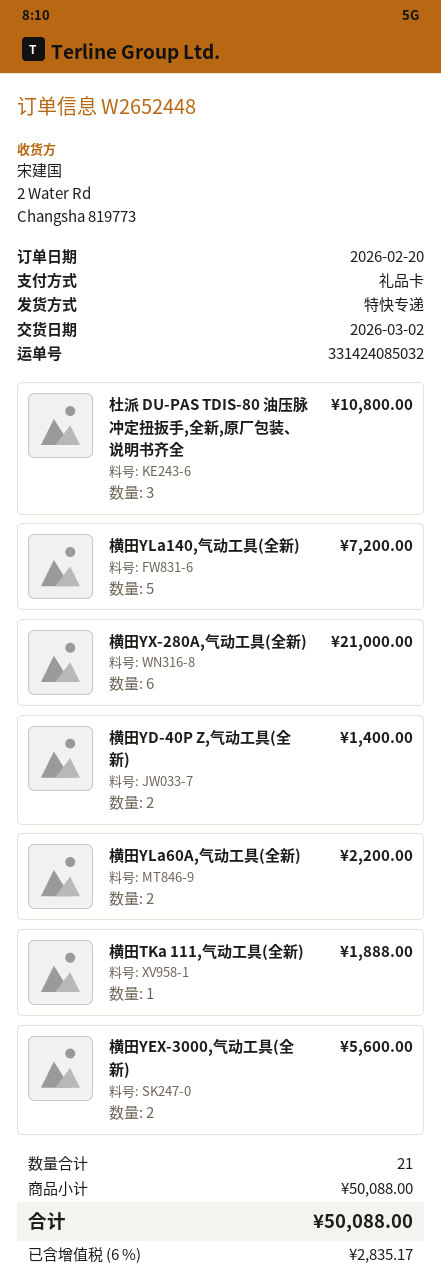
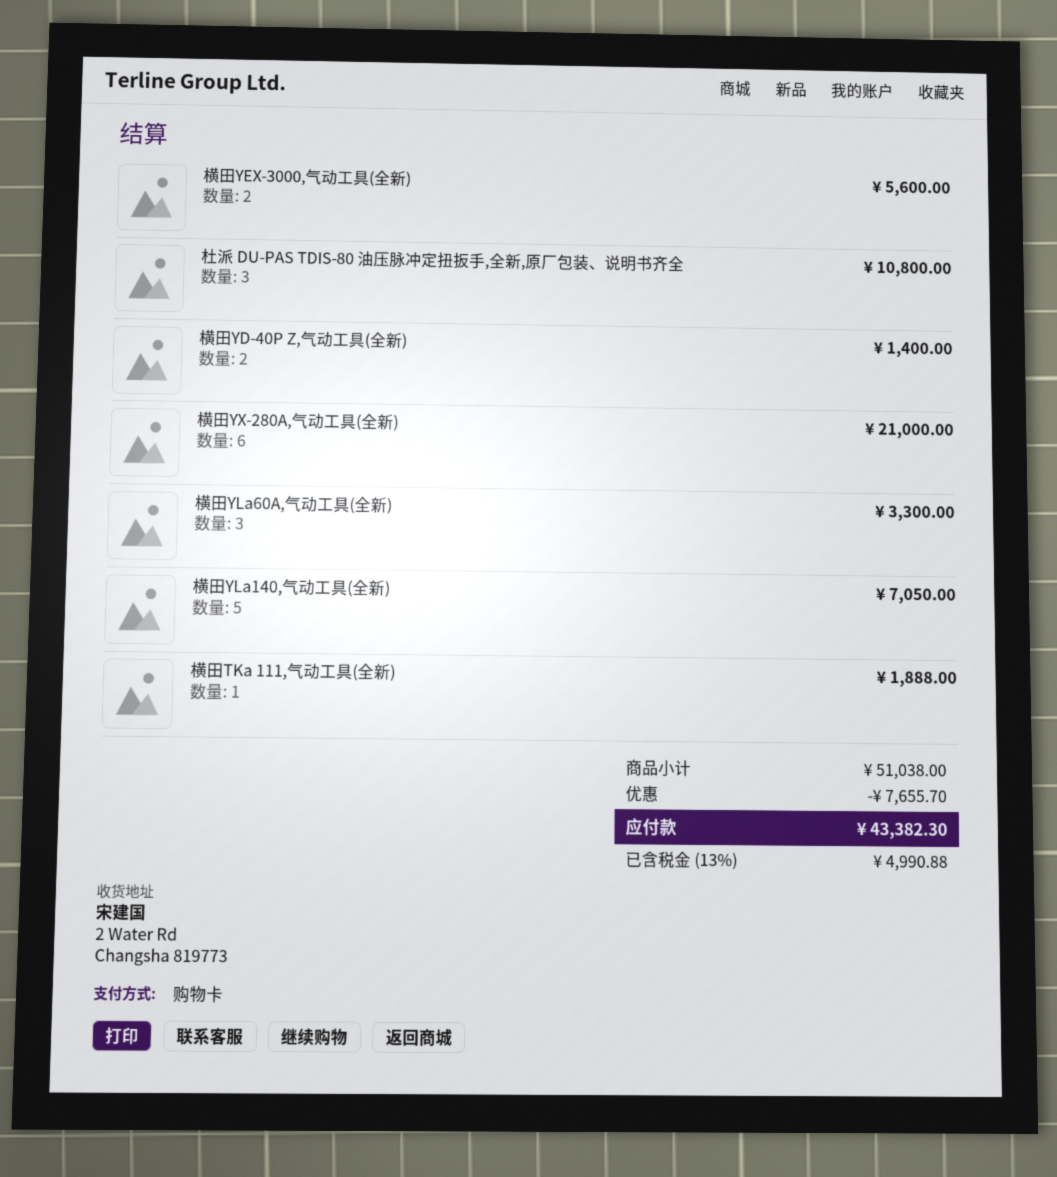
横田YLa140,气动工具(全新): 5 for 7200.00 -> 5 for 7050.00
横田YLa60A,气动工具(全新): 2 for 2200.00 -> 3 for 3300.00
subtotal: 50088.00 -> 51038.00
discount: none -> 7655.70
tax: 6% = 2835.17 -> 13% = 4990.88
total: 50088.00 -> 43382.30

